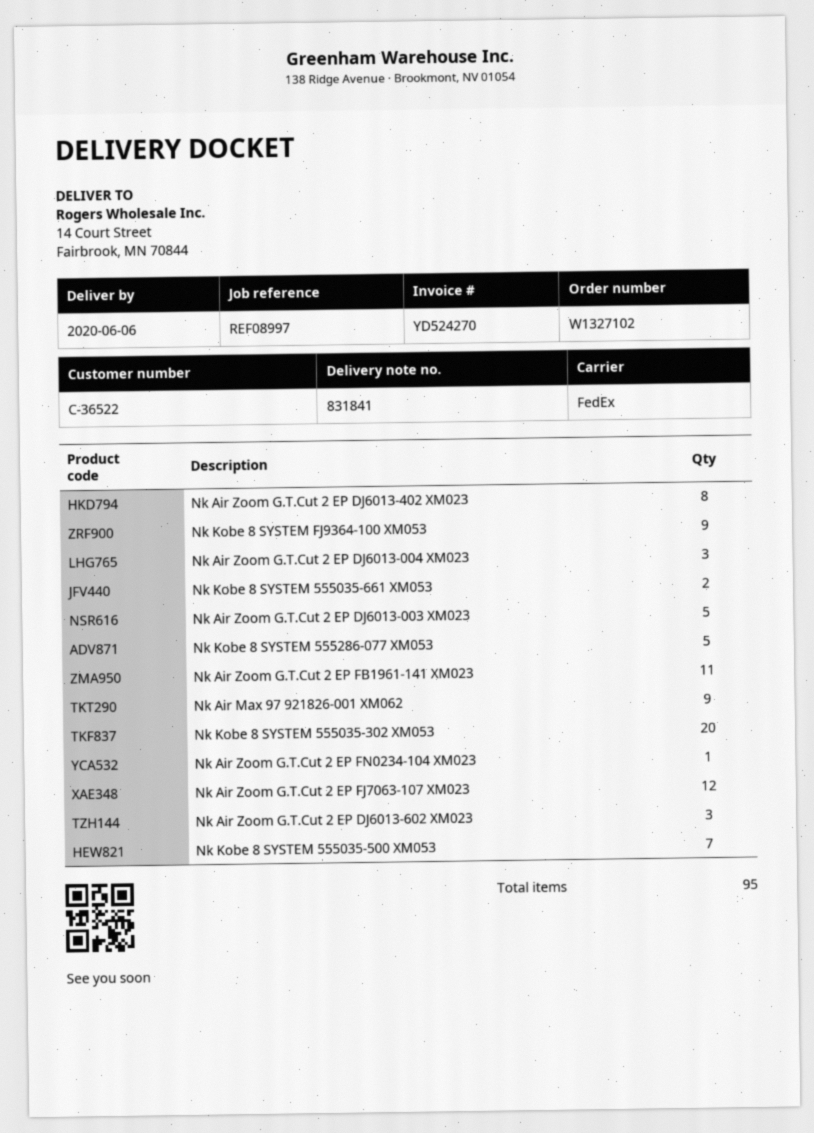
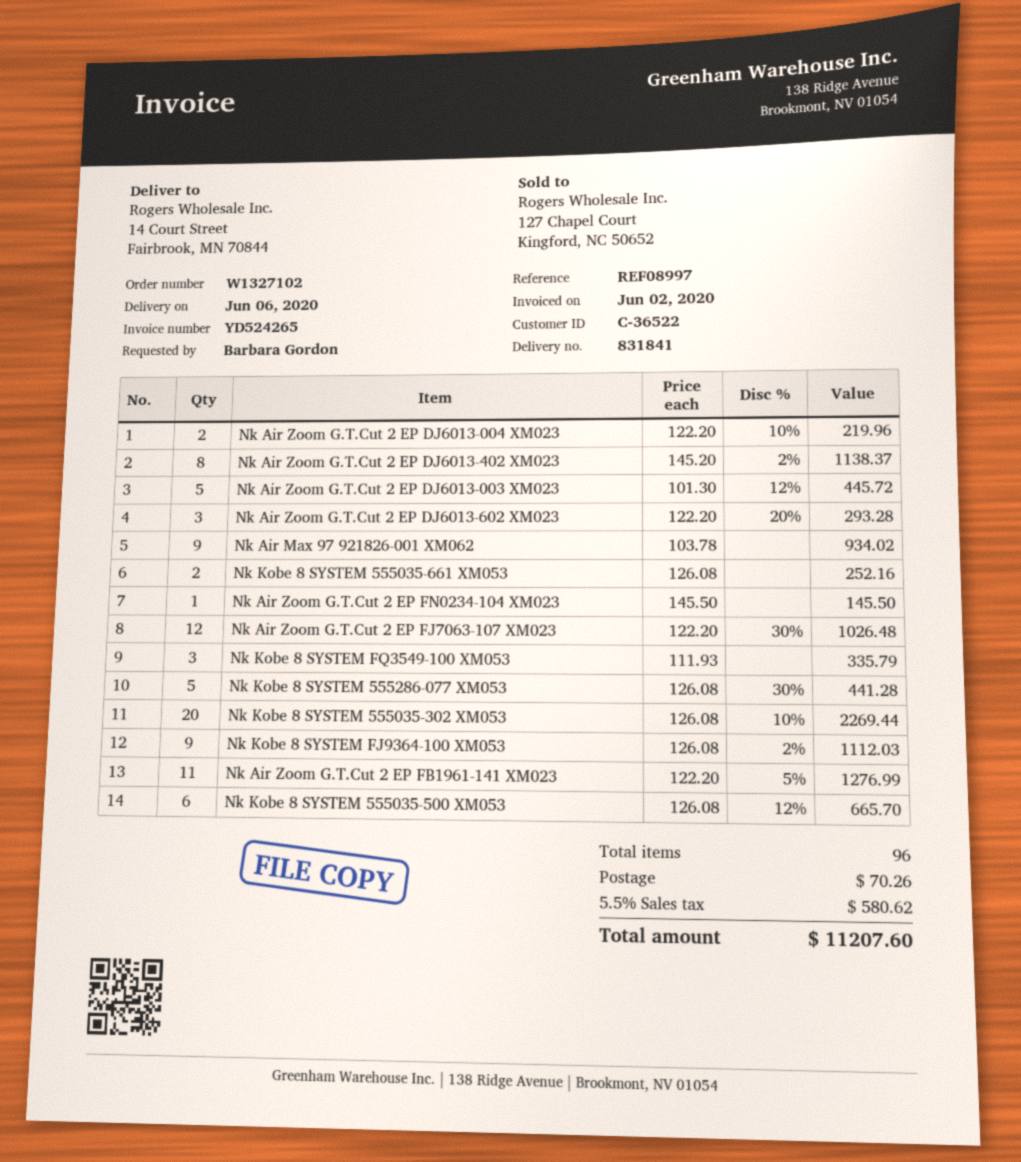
invoice number: YD524270 -> YD524265
Nk Air Zoom G.T.Cut 2 EP DJ6013-004 XM023: 3 -> 2
Nk Kobe 8 SYSTEM 555035-500 XM053: 7 -> 6
Nk Kobe 8 SYSTEM FQ3549-100 XM053: none -> 3
total quantity: 95 -> 96

